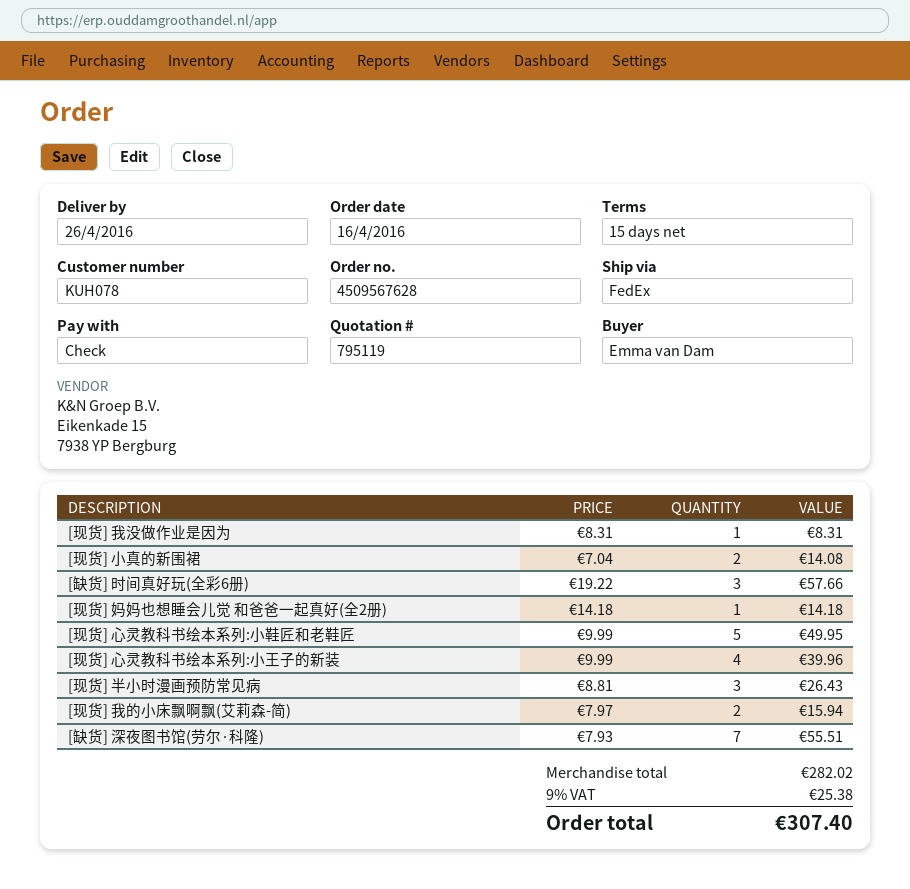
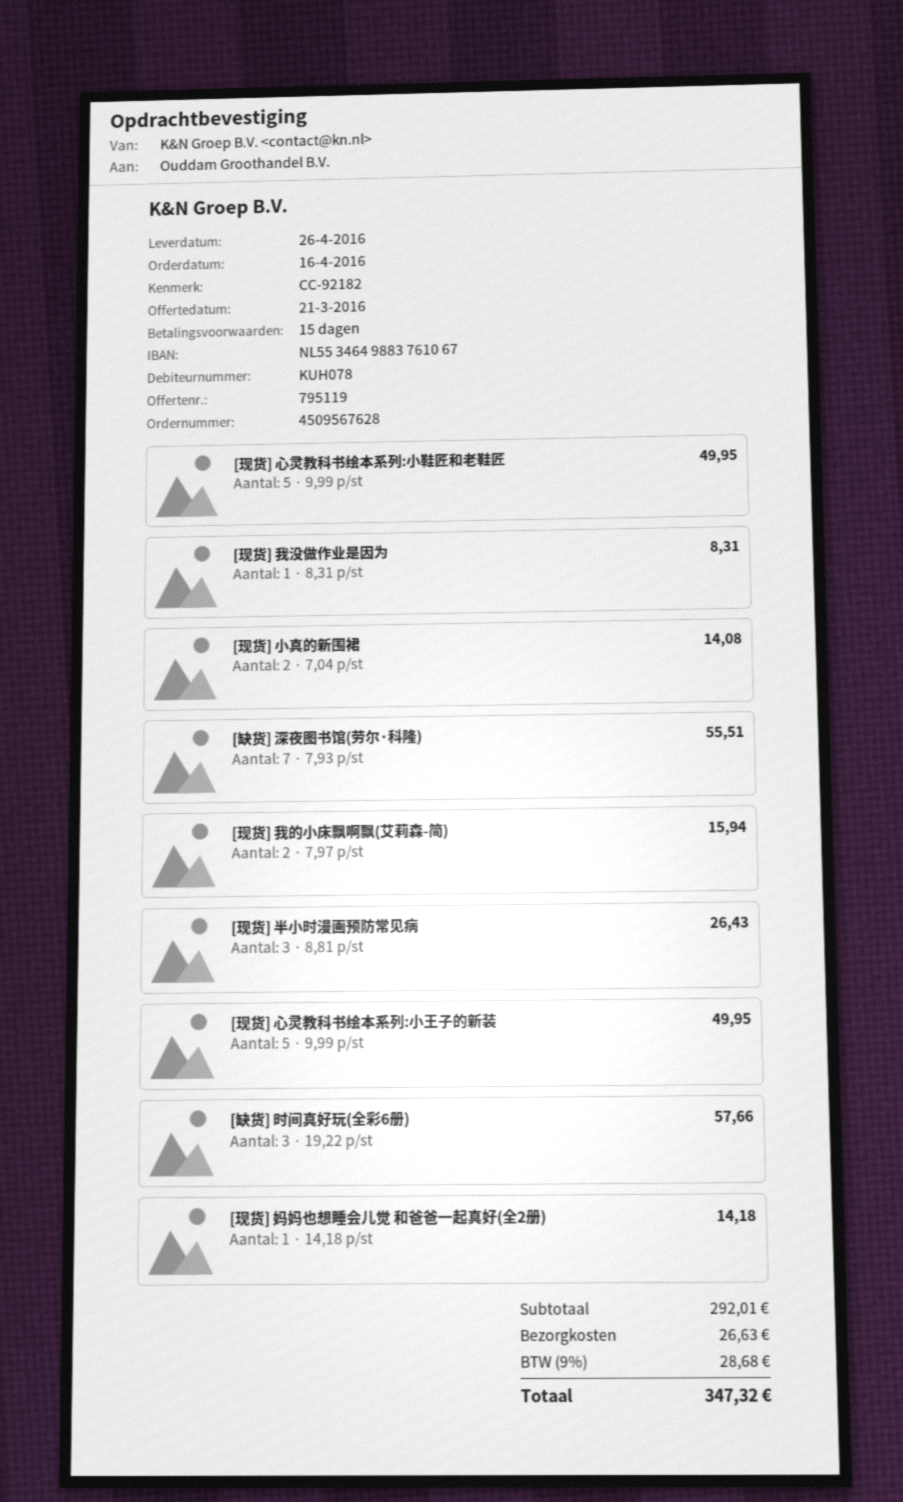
[现货] 心灵教科书绘本系列:小王子的新装: 4 x 9.99 = 39.96 -> 5 x 9.99 = 49.95
subtotal: 282.02 -> 292.01
shipping: none -> 26.63
tax: 9% = 25.38 -> 9% = 28.68
total: 307.40 -> 347.32

